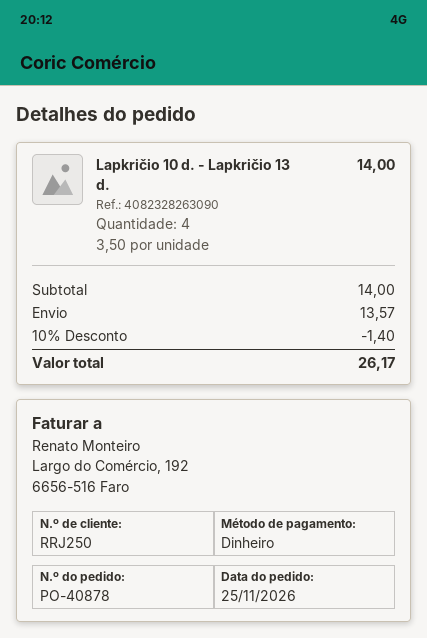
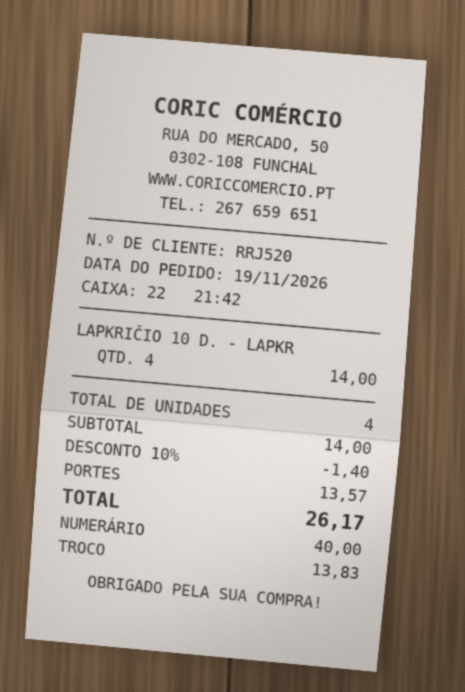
order date: 2026-11-25 -> 2026-11-19
customer number: RRJ250 -> RRJ520

